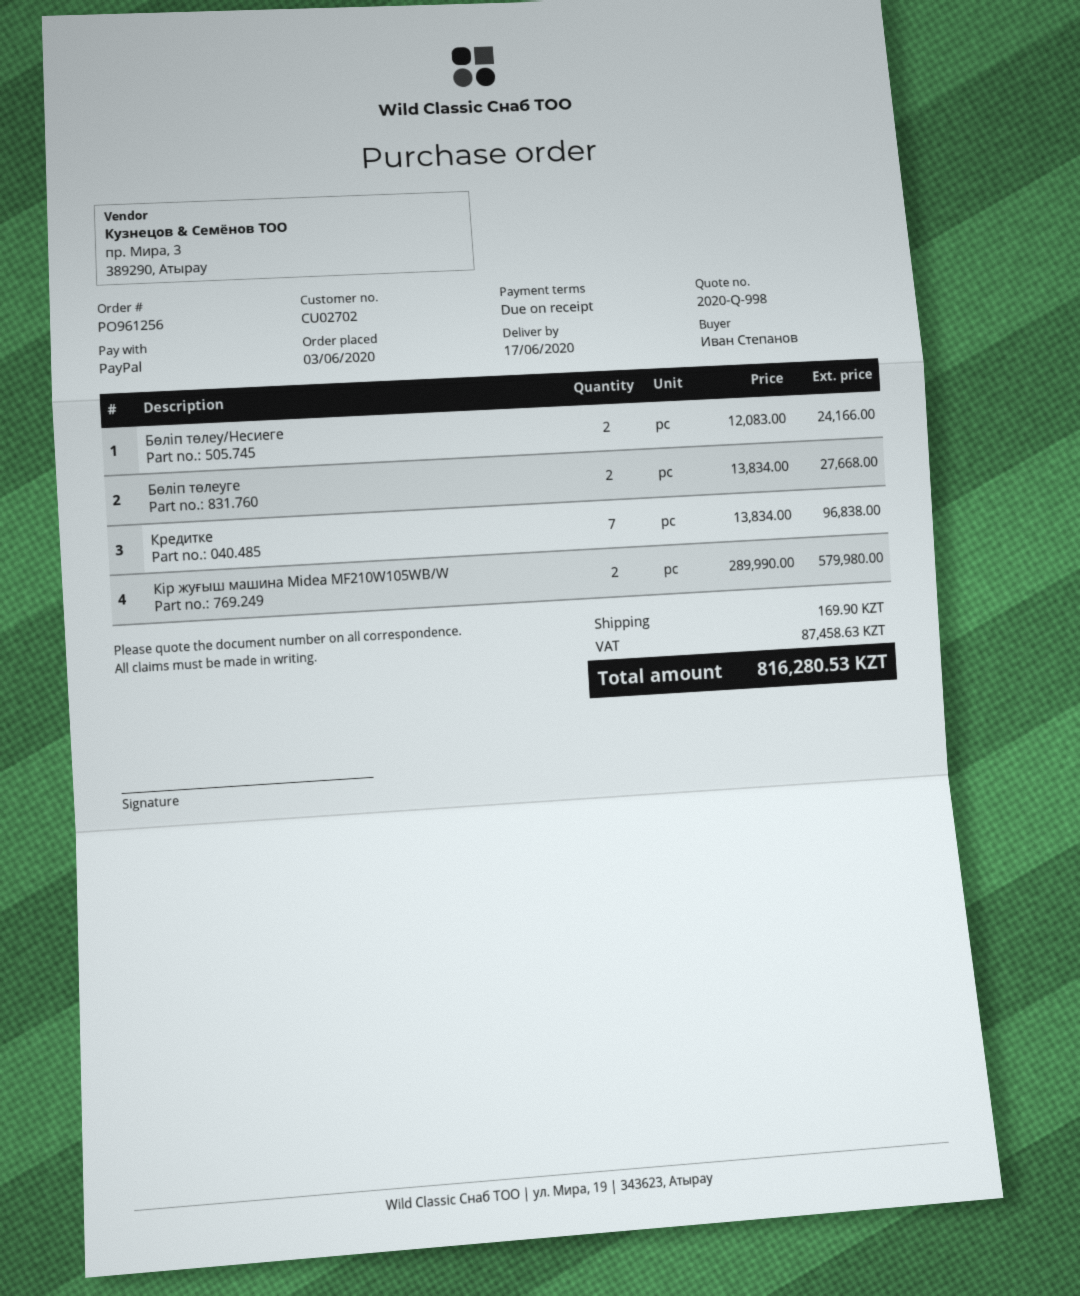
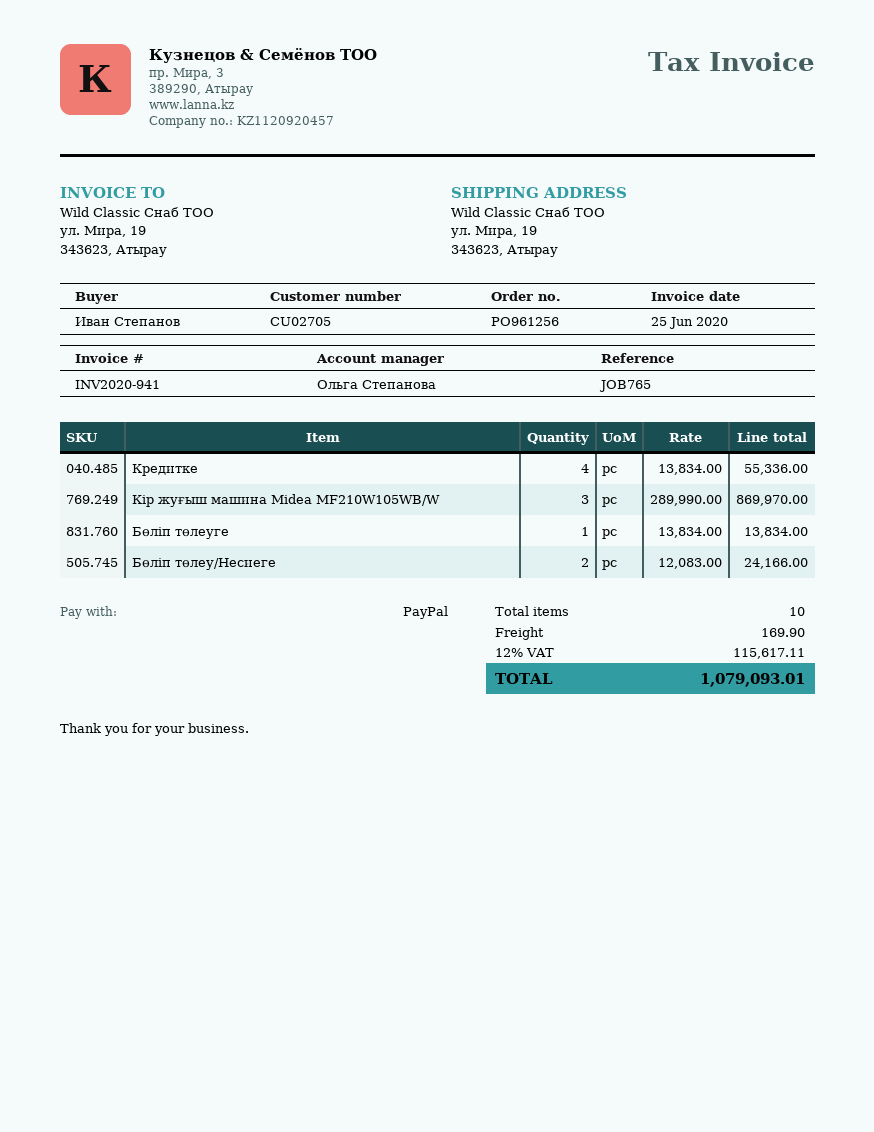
customer number: CU02702 -> CU02705
Бөліп төлеуге: 2 x 13834.00 = 27668.00 -> 1 x 13834.00 = 13834.00
Кредитке: 7 x 13834.00 = 96838.00 -> 4 x 13834.00 = 55336.00
Кір жуғыш машина Midea MF210W105WB/W: 2 x 289990.00 = 579980.00 -> 3 x 289990.00 = 869970.00
tax: 87458.63 -> 115617.11
total: 816280.53 -> 1079093.01

